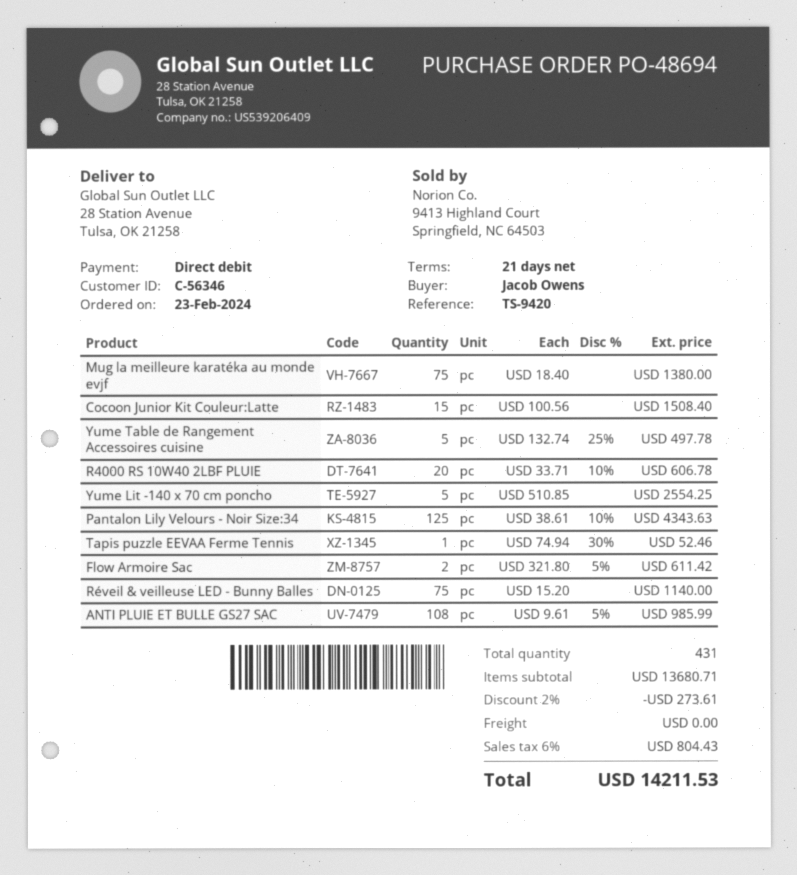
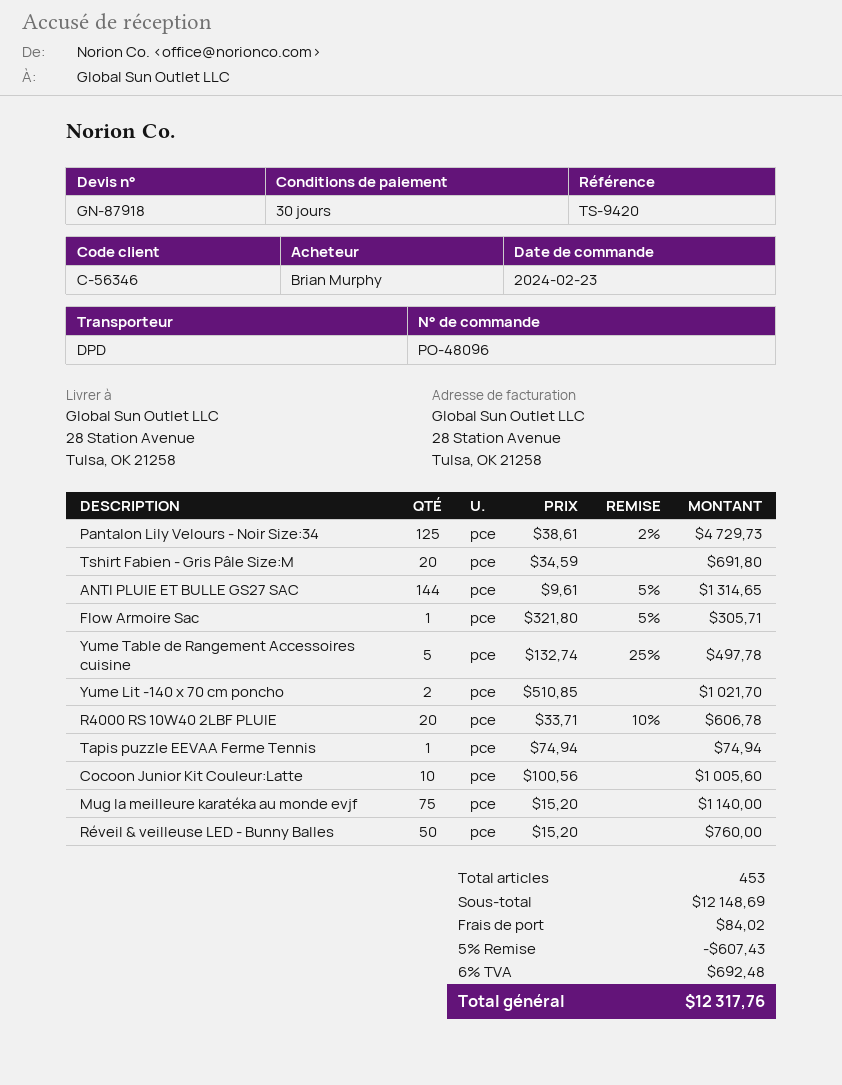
order number: PO-48694 -> PO-48096
payment terms: 21 days -> 30 days
ordered by: Jacob Owens -> Brian Murphy
Mug la meilleure karatéka au monde evjf: 75 x 18.40 = 1380.00 -> 75 x 15.20 = 1140.00
Cocoon Junior Kit Couleur:Latte: 15 x 100.56 = 1508.40 -> 10 x 100.56 = 1005.60
Yume Lit -140 x 70 cm poncho: 5 x 510.85 = 2554.25 -> 2 x 510.85 = 1021.70
Pantalon Lily Velours - Noir Size:34: 125 x 38.61 - 10% = 4343.63 -> 125 x 38.61 - 2% = 4729.73
Tapis puzzle EEVAA Ferme Tennis: 1 x 74.94 - 30% = 52.46 -> 1 x 74.94 = 74.94
Flow Armoire Sac: 2 x 321.80 - 5% = 611.42 -> 1 x 321.80 - 5% = 305.71
Réveil & veilleuse LED - Bunny Balles: 75 x 15.20 = 1140.00 -> 50 x 15.20 = 760.00
ANTI PLUIE ET BULLE GS27 SAC: 108 x 9.61 - 5% = 985.99 -> 144 x 9.61 - 5% = 1314.65
Tshirt Fabien - Gris Pâle Size:M: none -> 20 x 34.59 = 691.80
total quantity: 431 -> 453
subtotal: 13680.71 -> 12148.69
discount: 2% = 273.61 -> 5% = 607.43
shipping: 0.00 -> 84.02
tax: 6% = 804.43 -> 6% = 692.48
total: 14211.53 -> 12317.76

